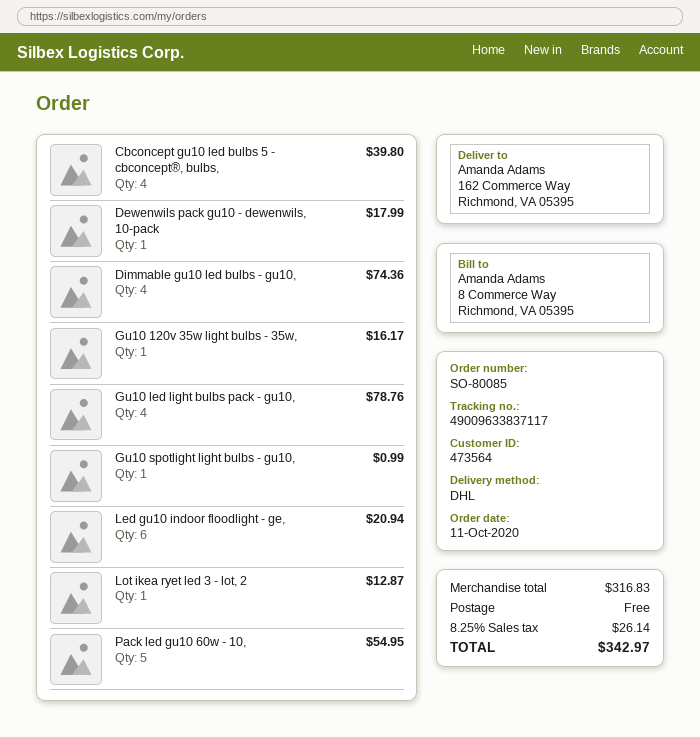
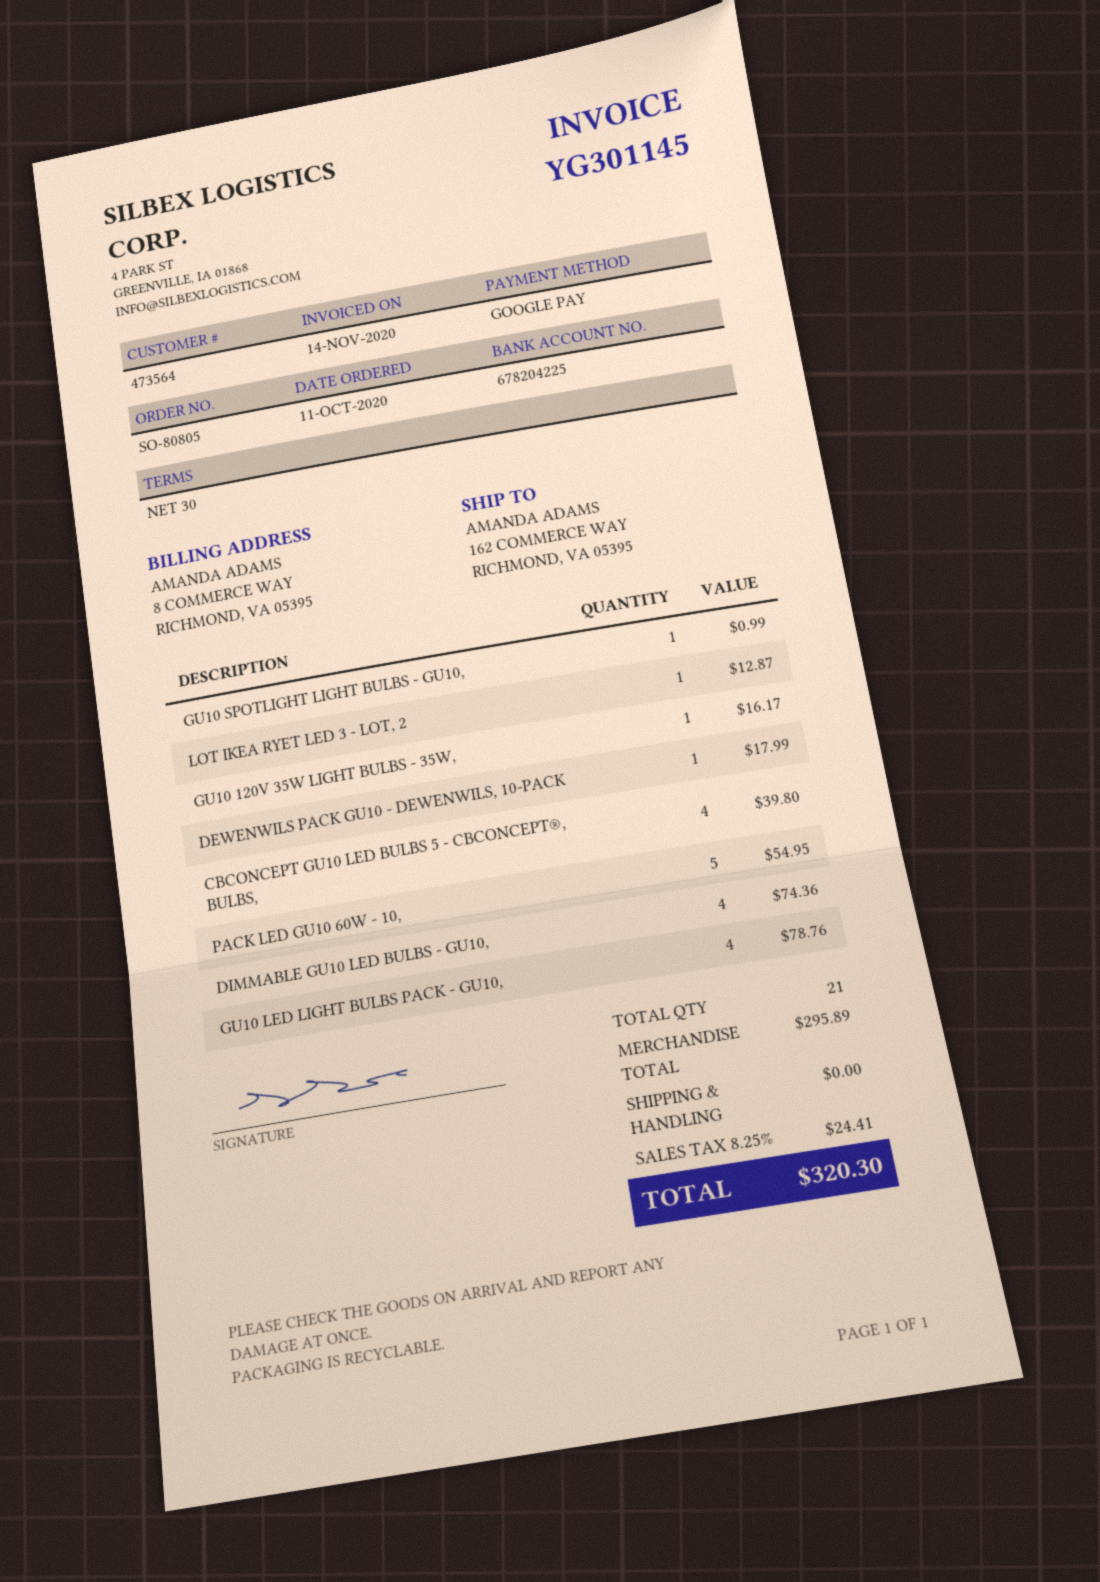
order number: SO-80085 -> SO-80805
Led gu10 indoor floodlight - ge,: 6 for 20.94 -> none
subtotal: 316.83 -> 295.89
tax: 8.25% = 26.14 -> 8.25% = 24.41
total: 342.97 -> 320.30

